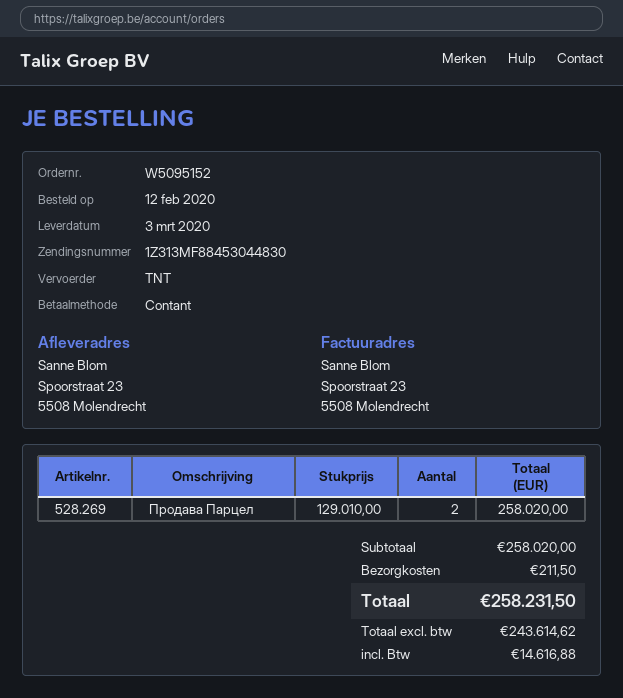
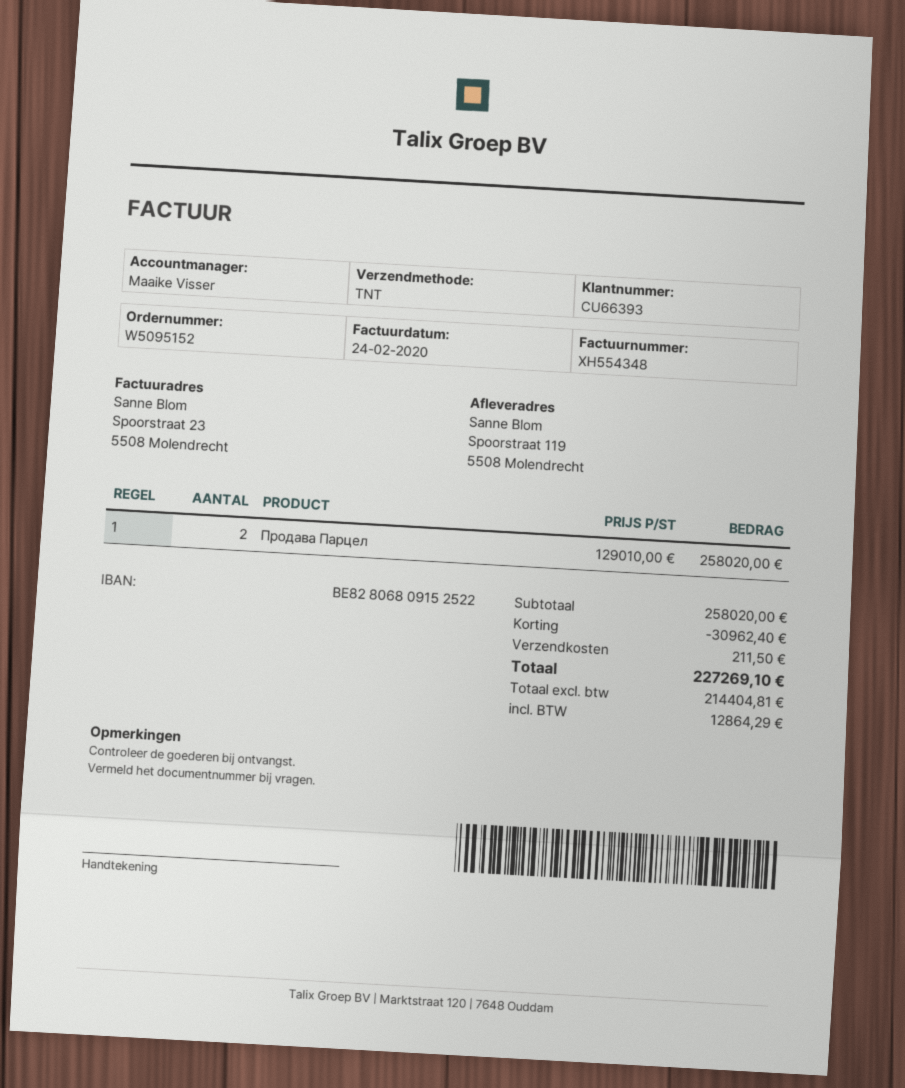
ship to: Spoorstraat 23, 5508 Molendrecht -> Spoorstraat 119, 5508 Molendrecht
discount: none -> 30962.40
net: 243614.62 -> 214404.81
tax: 14616.88 -> 12864.29
total: 258231.50 -> 227269.10

